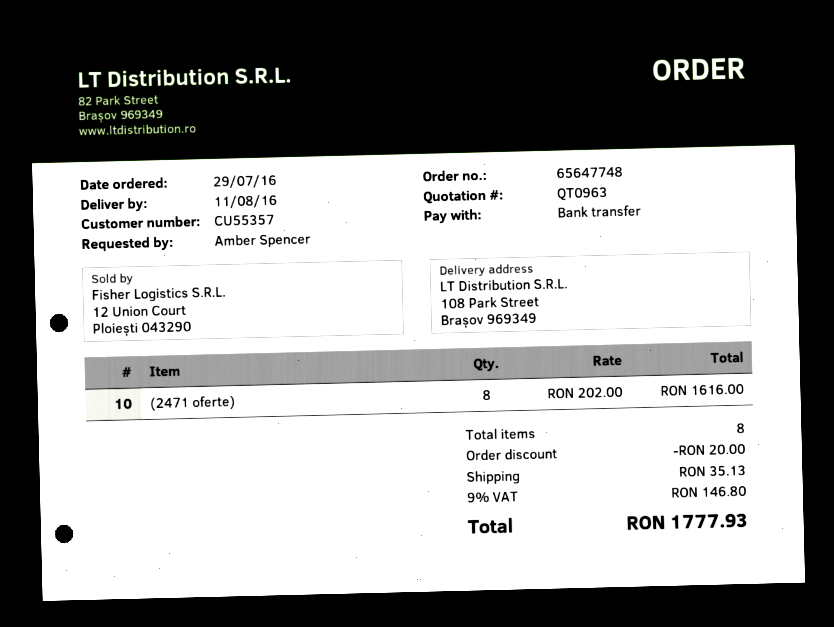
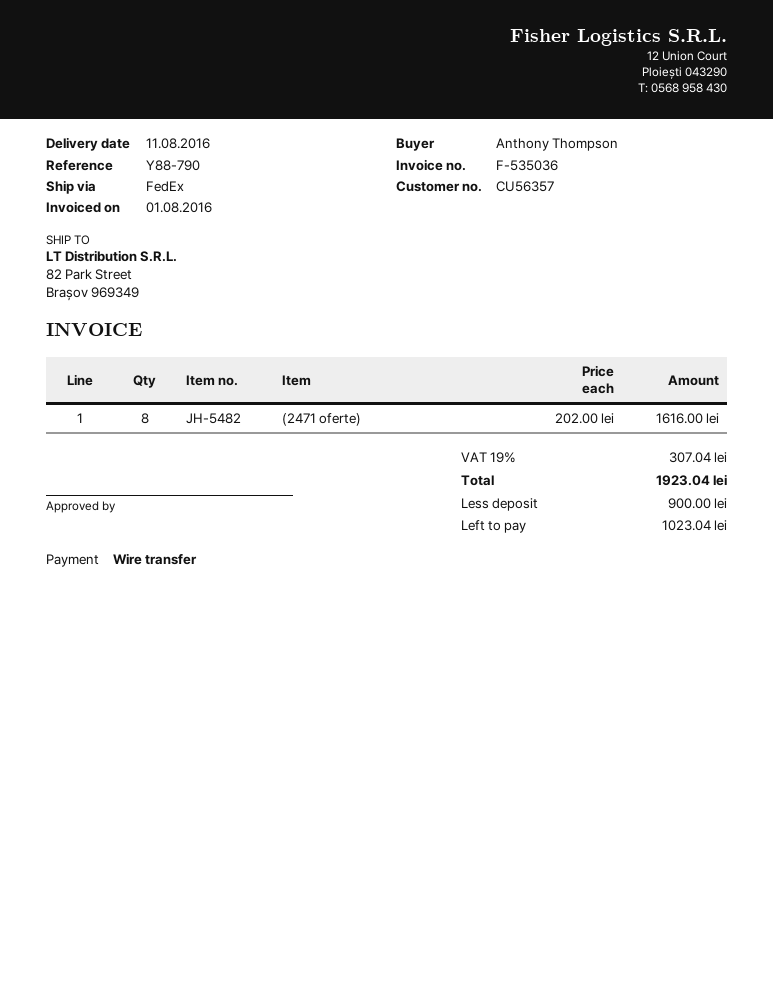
customer number: CU55357 -> CU56357
ordered by: Amber Spencer -> Anthony Thompson
ship to: 108 Park Street, Brașov 969349 -> 82 Park Street, Brașov 969349
discount: 20.00 -> none
shipping: 35.13 -> none
tax: 9% = 146.80 -> 19% = 307.04
total: 1777.93 -> 1923.04

